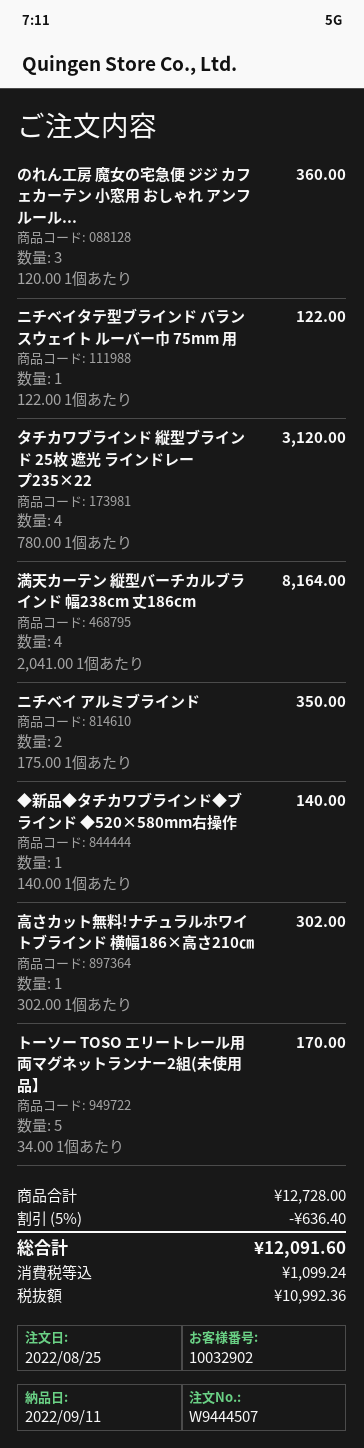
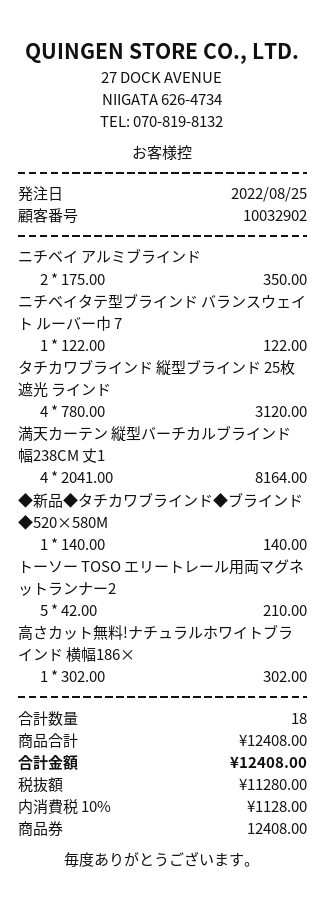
のれん工房 魔女の宅急便 ジジ カフェカーテン 小窓用 おしゃれ アンフルール...: 3 x 120.00 = 360.00 -> none
トーソー TOSO エリートレール用両マグネットランナー2組(未使用品】: 5 x 34.00 = 170.00 -> 5 x 42.00 = 210.00
subtotal: 12728.00 -> 12408.00
discount: 5% = 636.40 -> none
net: 10992.36 -> 11280.00
tax: 1099.24 -> 1128.00
total: 12091.60 -> 12408.00

